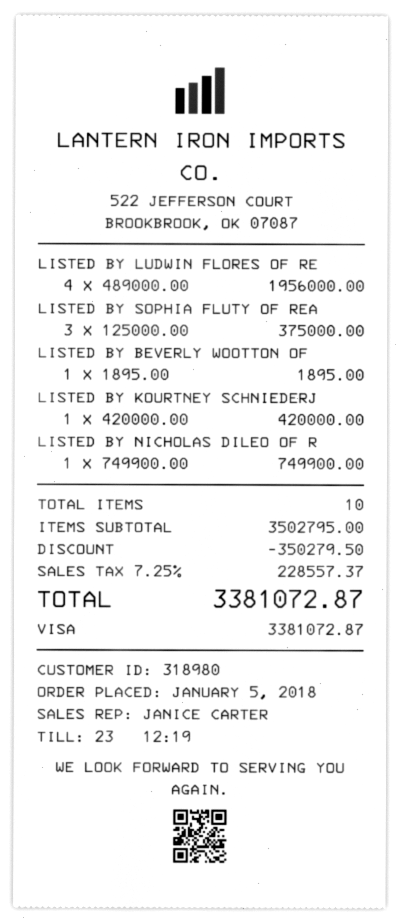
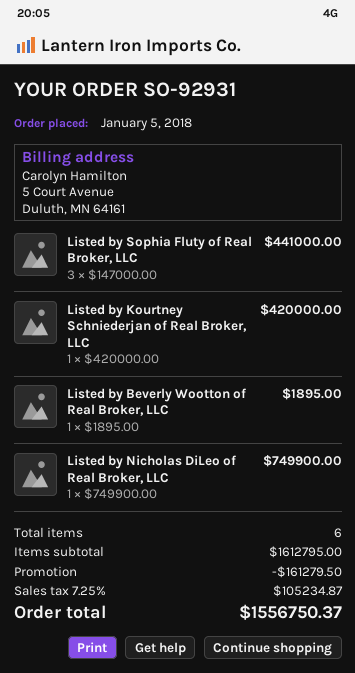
LISTED BY LUDWIN FLORES OF RE: 4 x 489000.00 = 1956000.00 -> none
LISTED BY SOPHIA FLUTY OF REA: 3 x 125000.00 = 375000.00 -> 3 x 147000.00 = 441000.00
total quantity: 10 -> 6
subtotal: 3502795.00 -> 1612795.00
discount: 350279.50 -> 161279.50
tax: 7.25% = 228557.37 -> 7.25% = 105234.87
total: 3381072.87 -> 1556750.37

